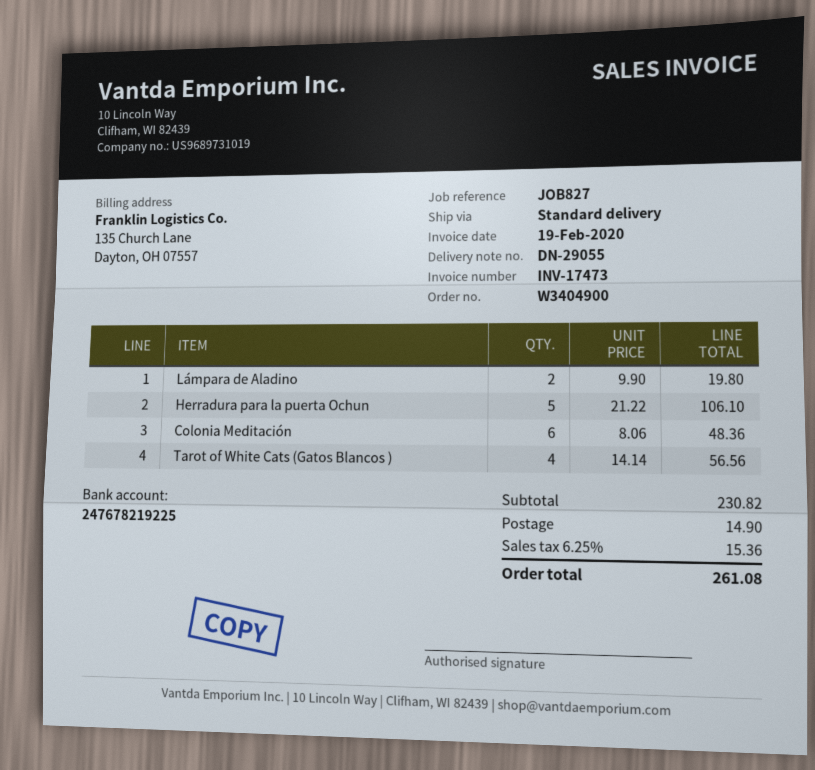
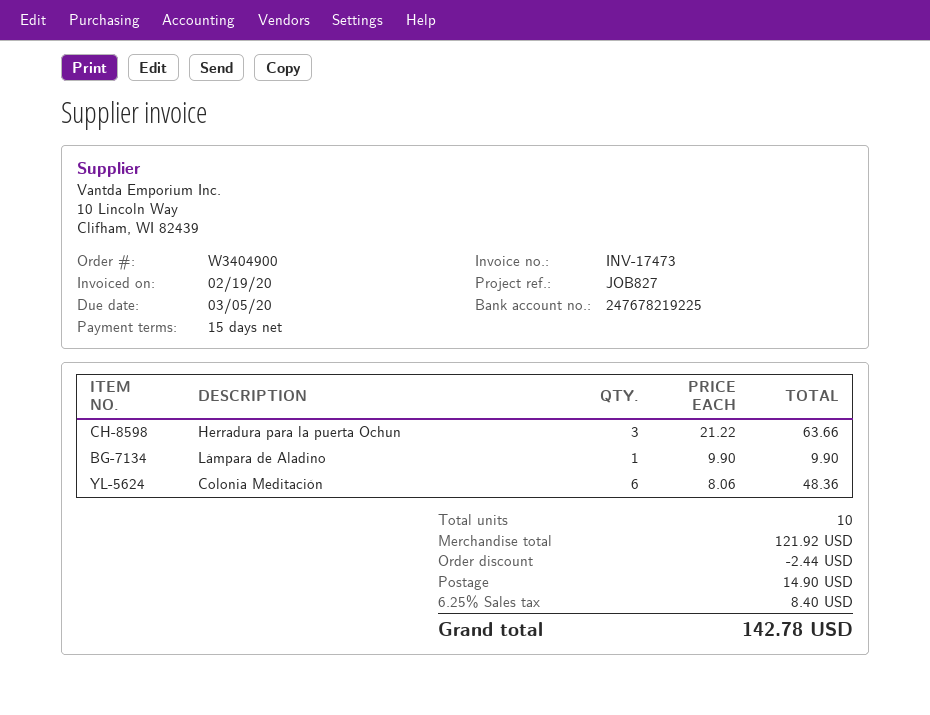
Lámpara de Aladino: 2 x 9.90 = 19.80 -> 1 x 9.90 = 9.90
Herradura para la puerta Ochun: 5 x 21.22 = 106.10 -> 3 x 21.22 = 63.66
Tarot of White Cats (Gatos Blancos ): 4 x 14.14 = 56.56 -> none
subtotal: 230.82 -> 121.92
discount: none -> 2.44
tax: 6.25% = 15.36 -> 6.25% = 8.40
total: 261.08 -> 142.78

